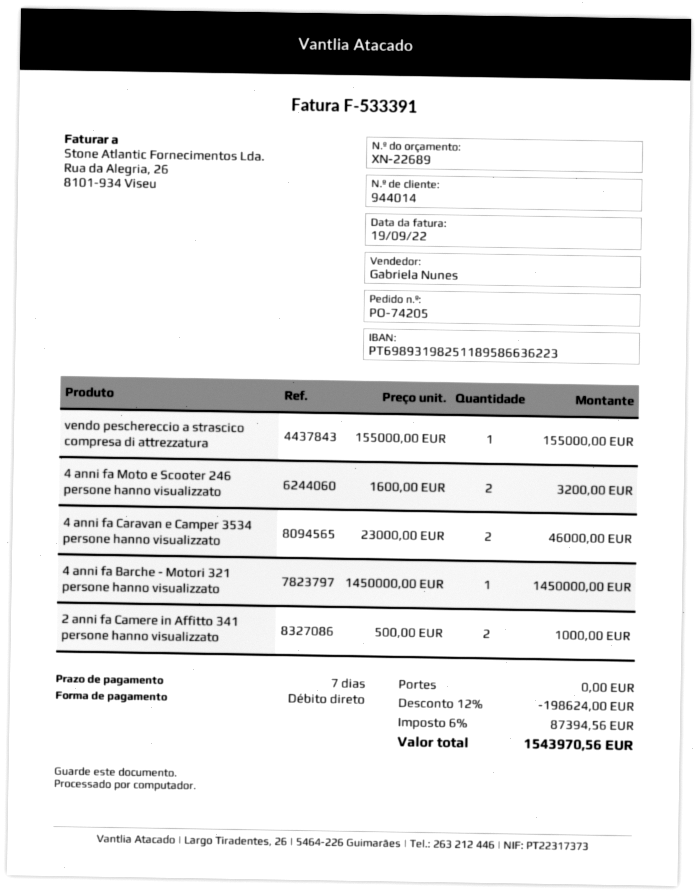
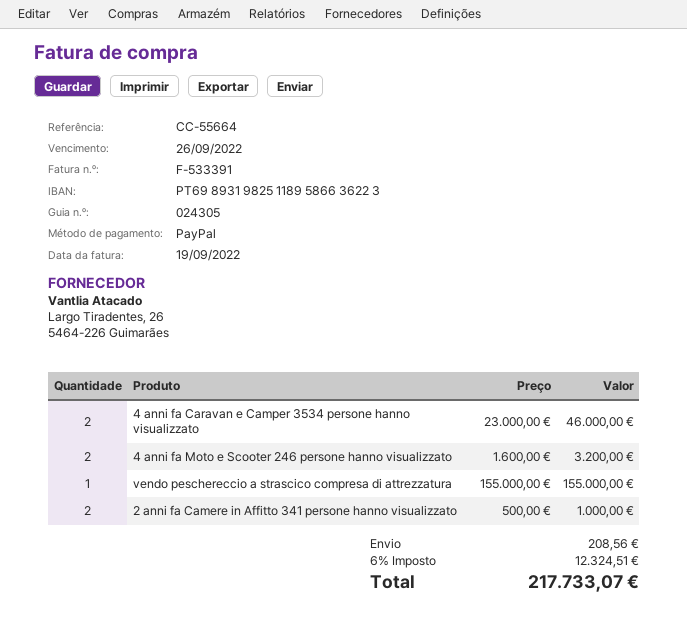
payment method: direct debit -> PayPal
4 anni fa Barche - Motori 321 persone hanno visualizzato: 1 x 1450000.00 = 1450000.00 -> none
discount: 12% = 198624.00 -> none
shipping: 0.00 -> 208.56
tax: 6% = 87394.56 -> 6% = 12324.51
total: 1543970.56 -> 217733.07

